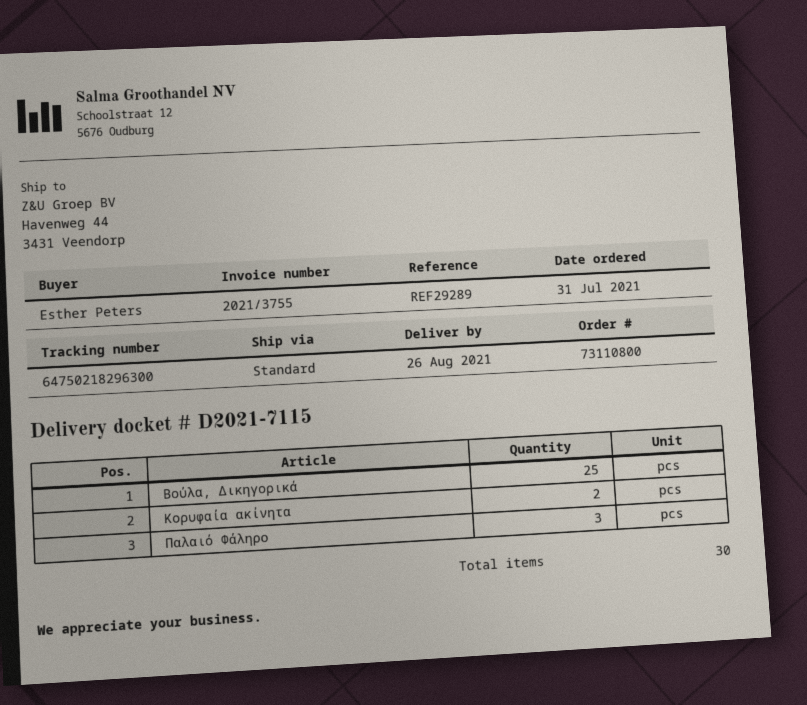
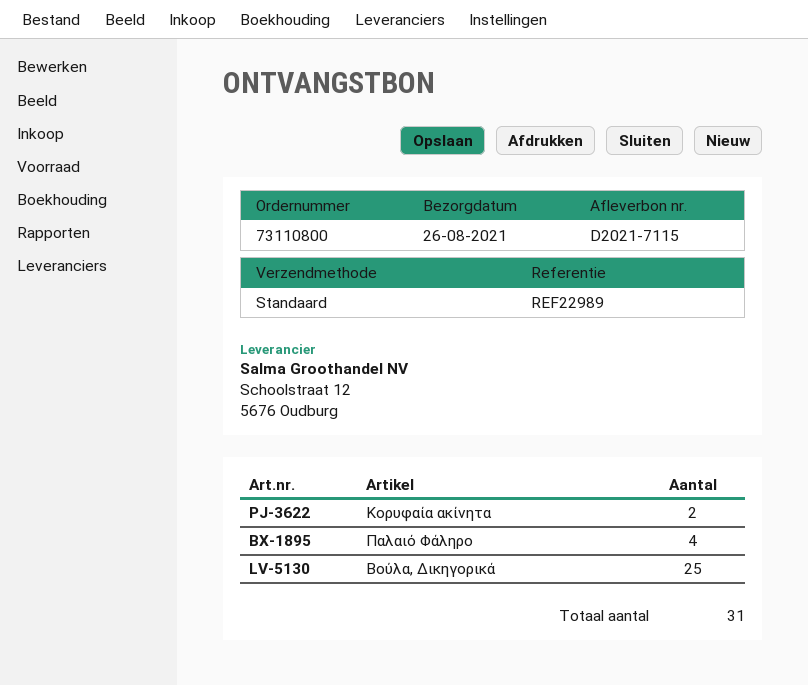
reference: REF29289 -> REF22989
Παλαιό Φάληρο: 3 -> 4
total quantity: 30 -> 31

